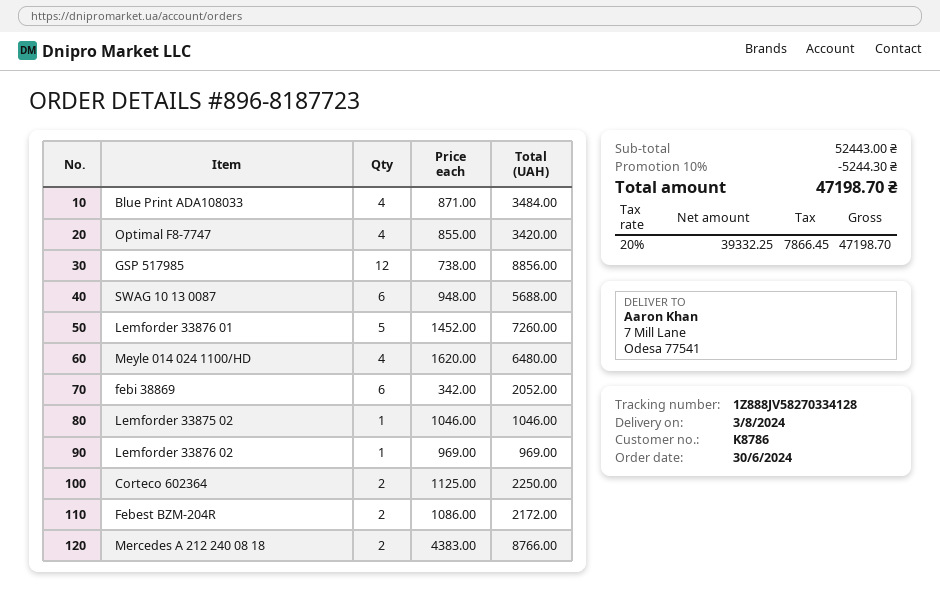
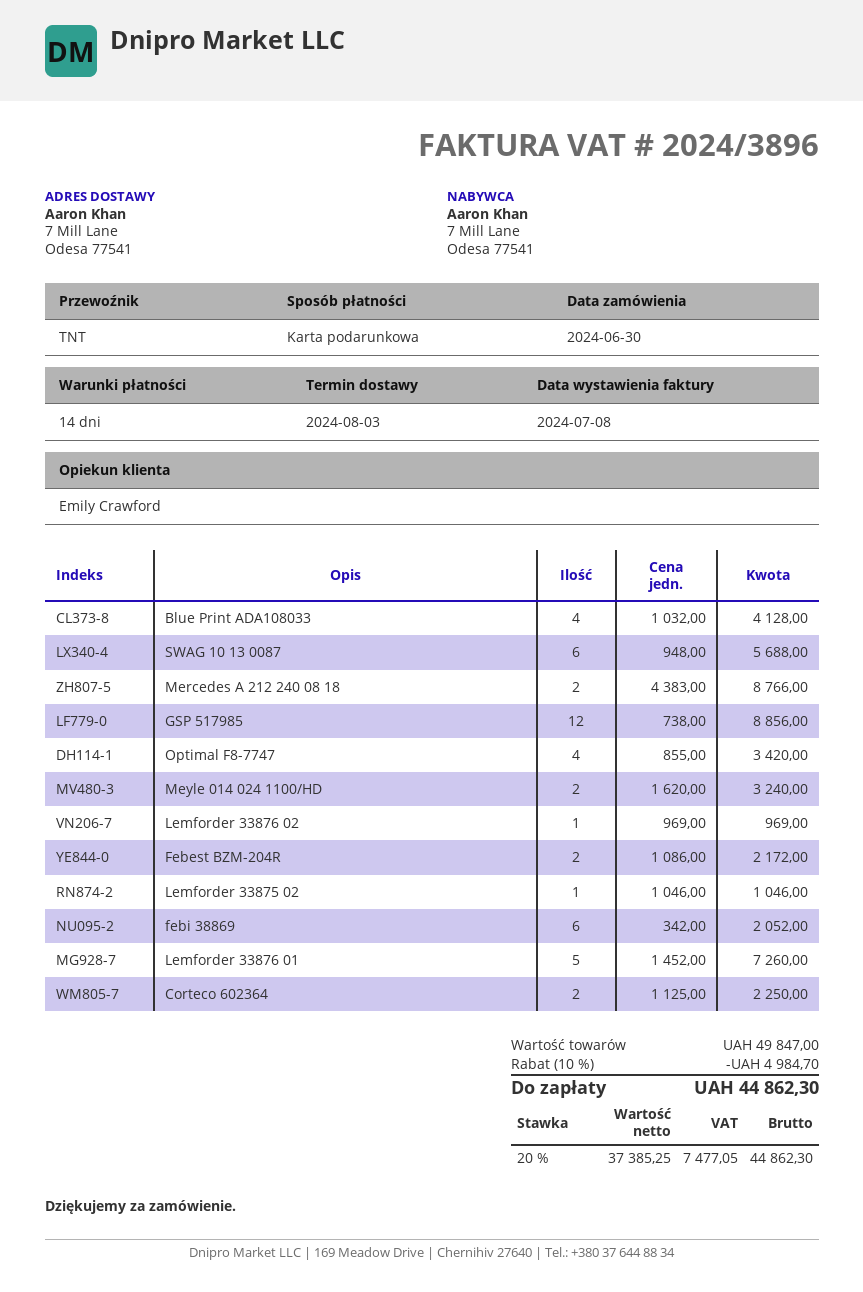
Blue Print ADA108033: 4 x 871.00 = 3484.00 -> 4 x 1032.00 = 4128.00
Meyle 014 024 1100/HD: 4 x 1620.00 = 6480.00 -> 2 x 1620.00 = 3240.00
subtotal: 52443.00 -> 49847.00
discount: 10% = 5244.30 -> 10% = 4984.70
net: 39332.25 -> 37385.25
tax: 20% = 7866.45 -> 20% = 7477.05
total: 47198.70 -> 44862.30

